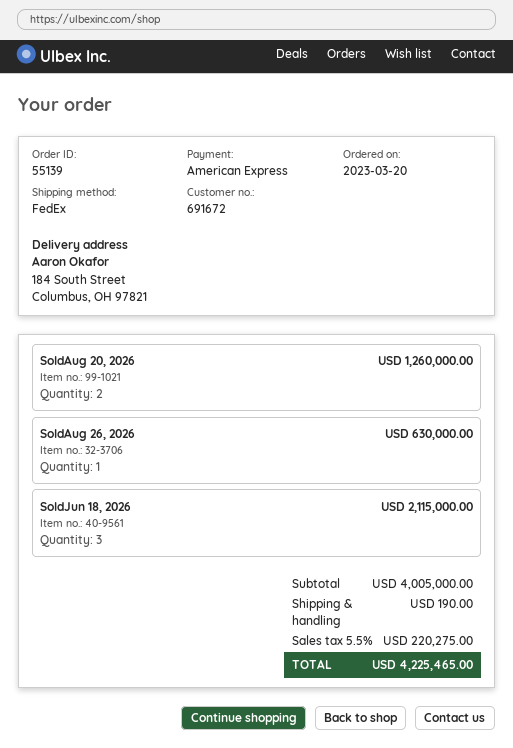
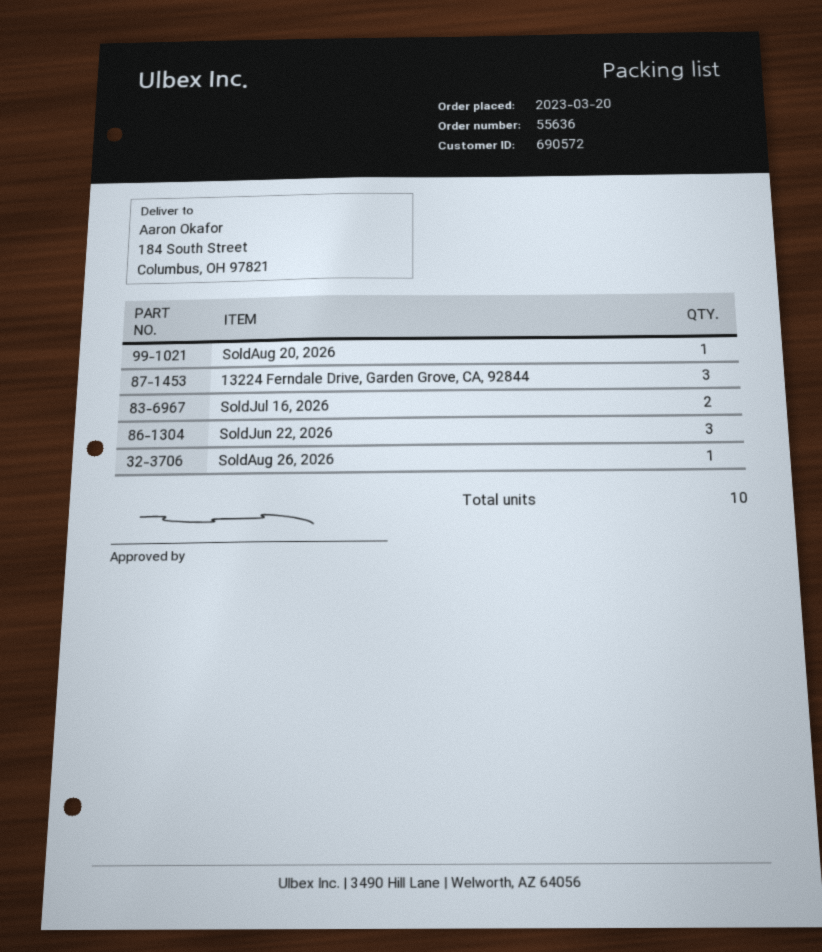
order number: 55139 -> 55636
customer number: 691672 -> 690572
SoldAug 20, 2026: 2 -> 1
SoldJun 18, 2026: 3 -> none
13224 Ferndale Drive, Garden Grove, CA, 92844: none -> 3
SoldJul 16, 2026: none -> 2
SoldJun 22, 2026: none -> 3

